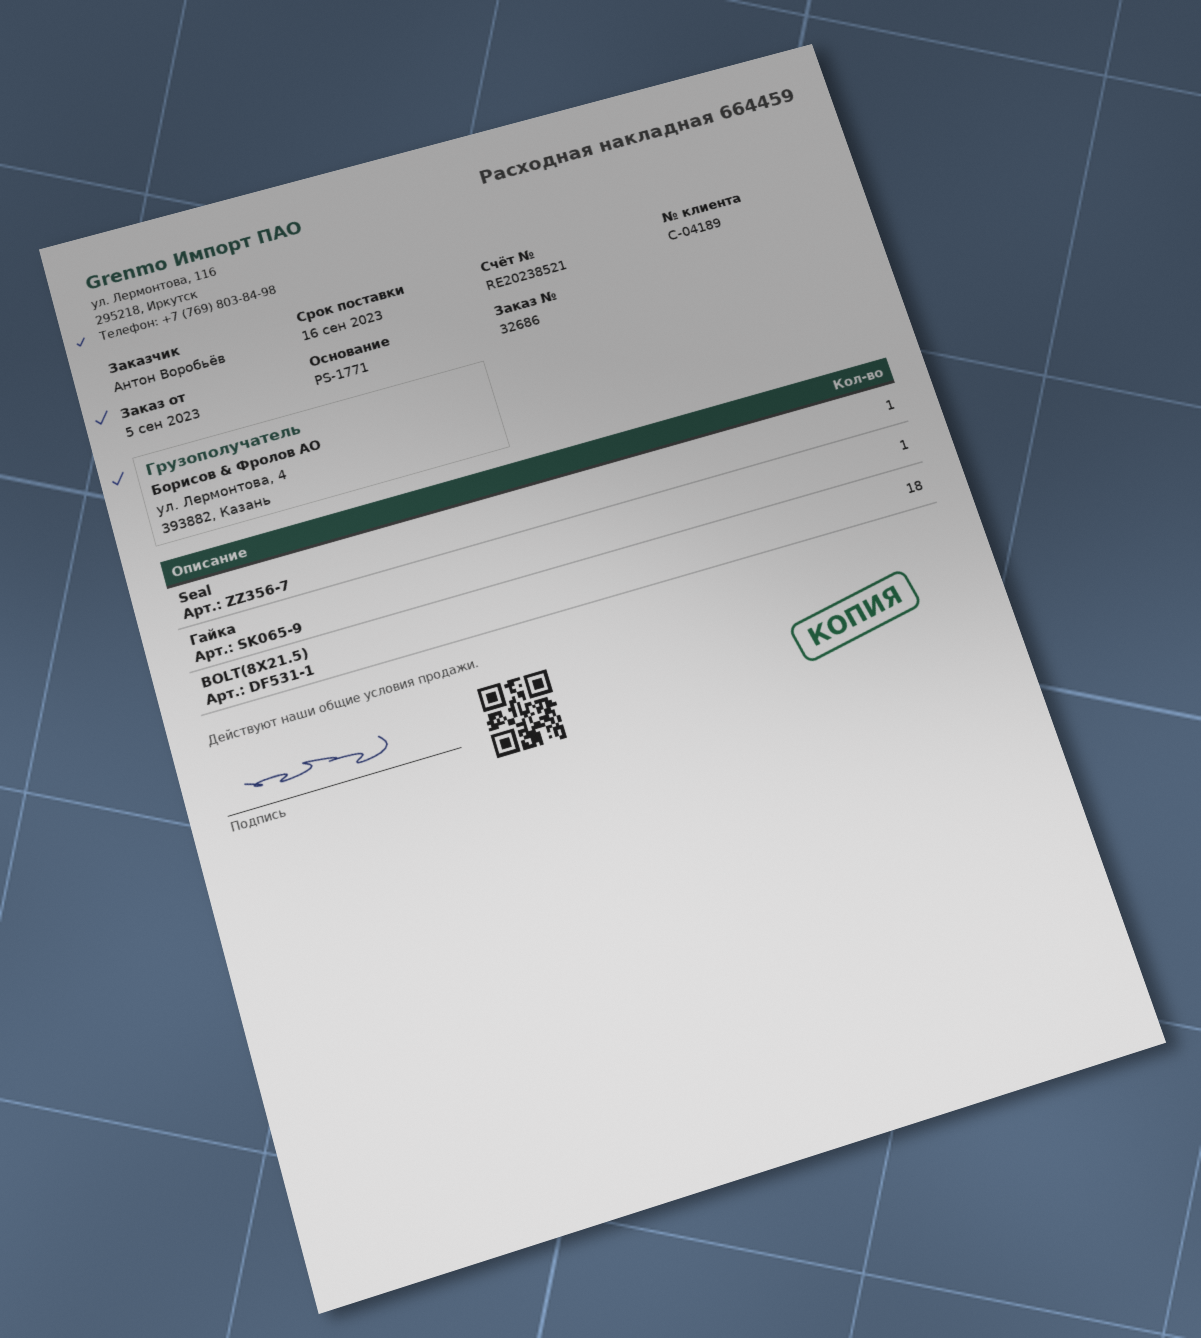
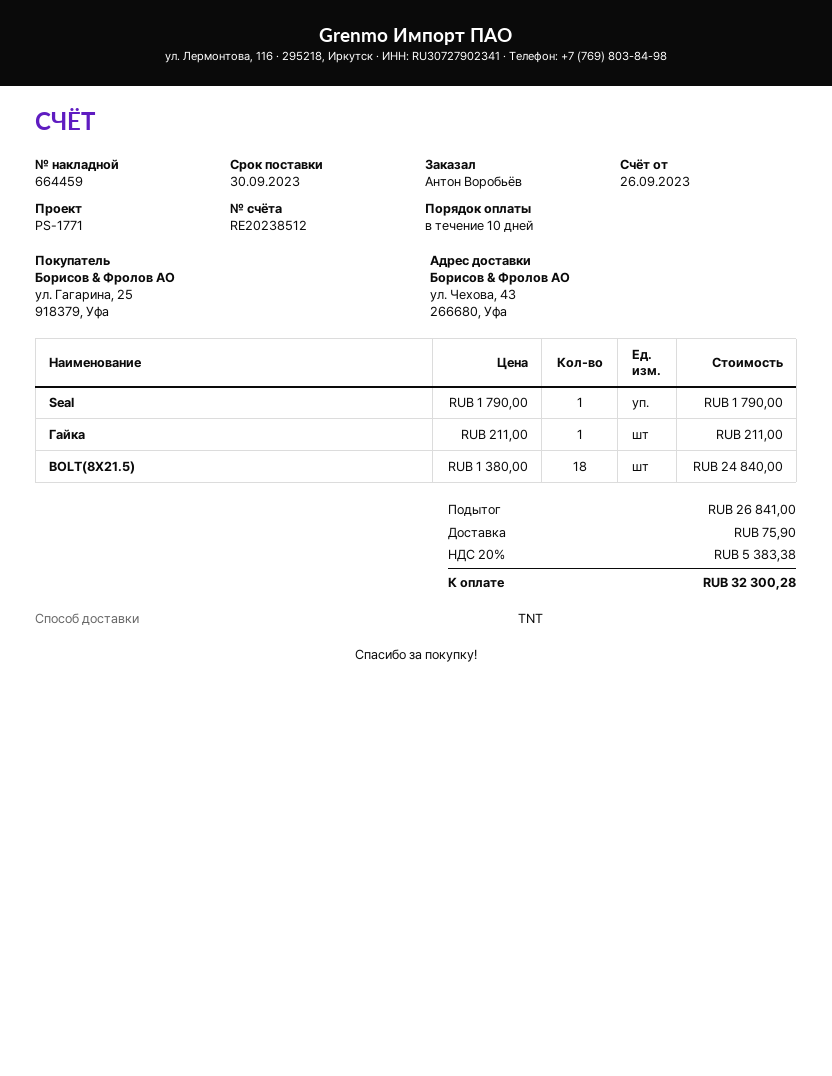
delivery date: 2023-09-16 -> 2023-09-30
invoice number: RE20238521 -> RE20238512
ship to: ул. Лермонтова, 4, 393882, Казань -> ул. Чехова, 43, 266680, Уфа

